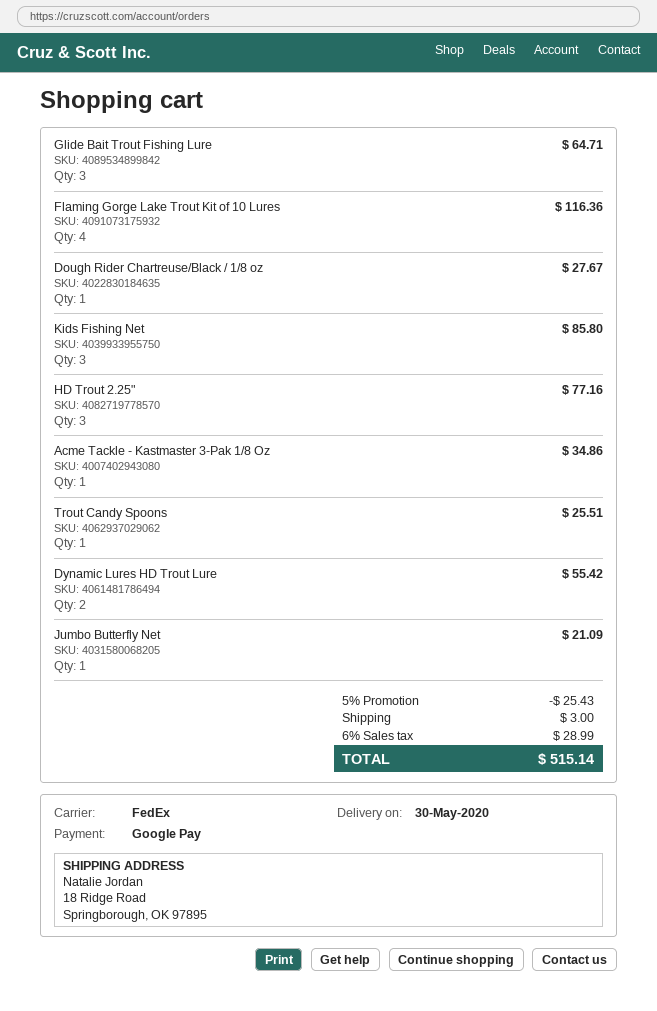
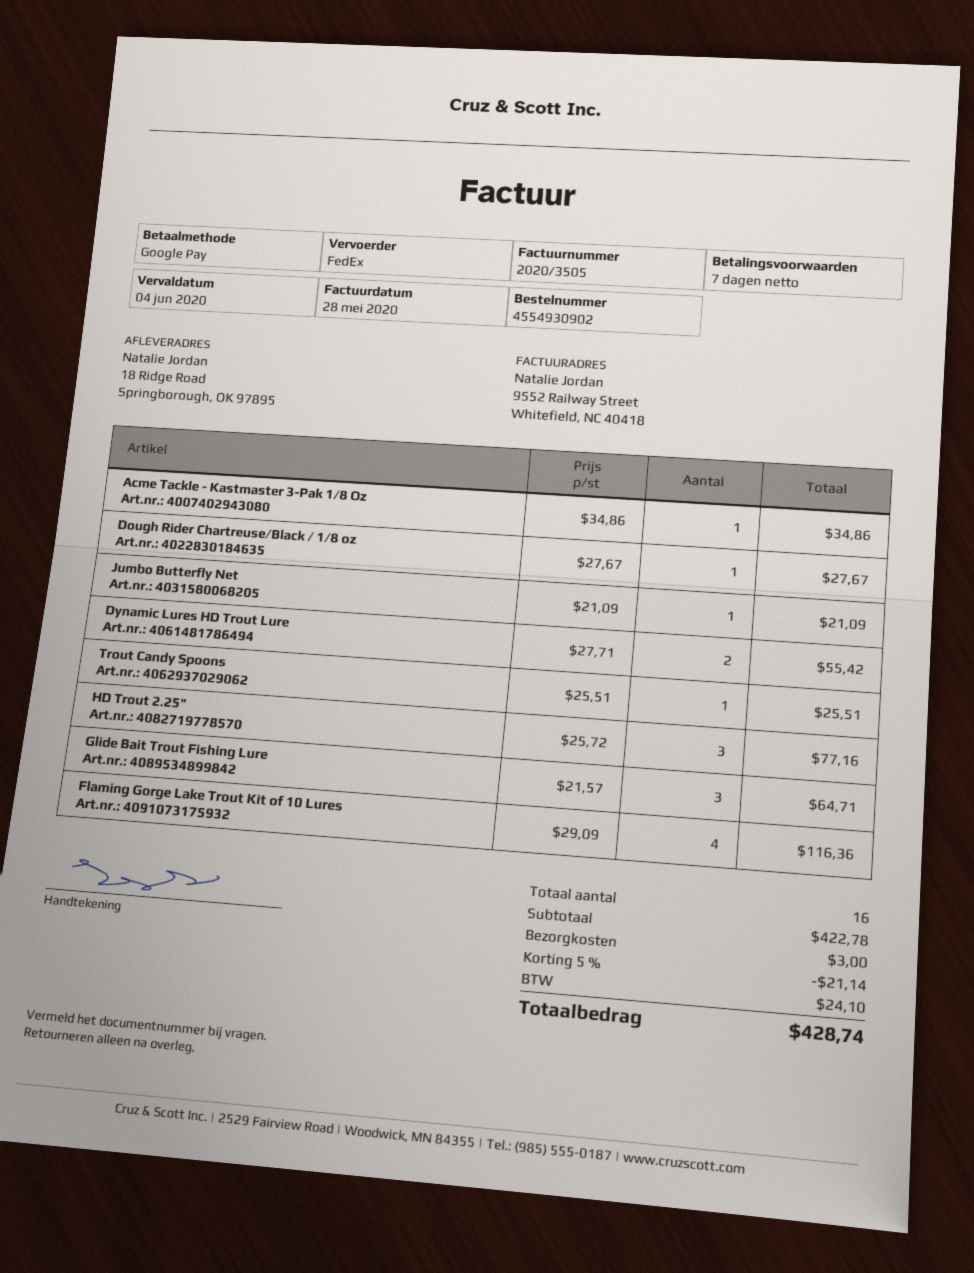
Kids Fishing Net: 3 for 85.80 -> none
discount: 5% = 25.43 -> 5% = 21.14
tax: 28.99 -> 24.10
total: 515.14 -> 428.74

